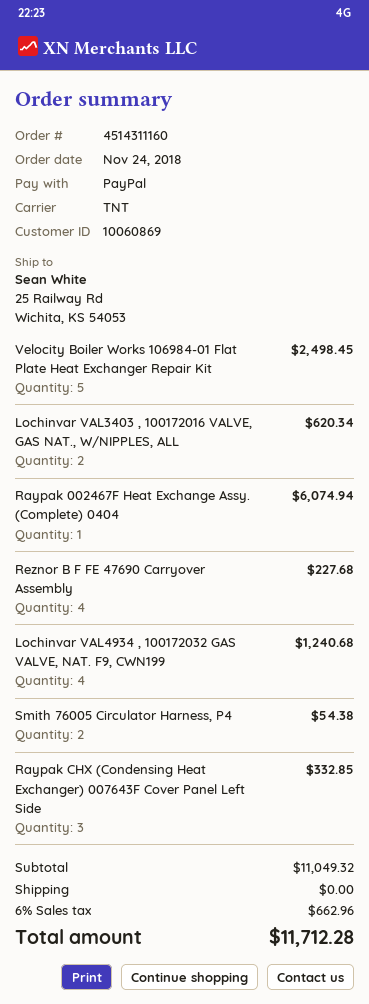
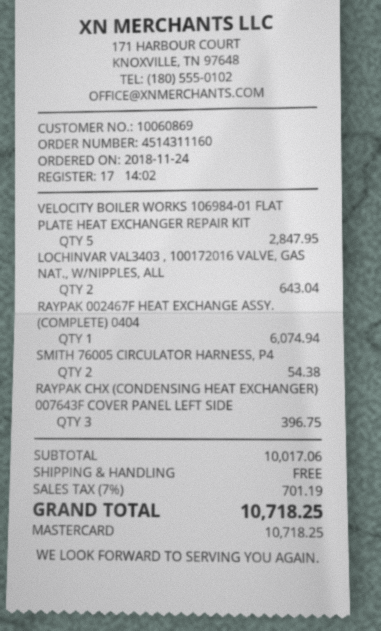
payment method: PayPal -> Mastercard
Velocity Boiler Works 106984-01 Flat Plate Heat Exchanger Repair Kit: 5 for 2498.45 -> 5 for 2847.95
Lochinvar VAL3403 , 100172016 VALVE, GAS NAT., W/NIPPLES, ALL: 2 for 620.34 -> 2 for 643.04
Reznor B F FE 47690 Carryover Assembly: 4 for 227.68 -> none
Lochinvar VAL4934 , 100172032 GAS VALVE, NAT. F9, CWN199: 4 for 1240.68 -> none
Raypak CHX (Condensing Heat Exchanger) 007643F Cover Panel Left Side: 3 for 332.85 -> 3 for 396.75
subtotal: 11049.32 -> 10017.06
tax: 6% = 662.96 -> 7% = 701.19
total: 11712.28 -> 10718.25

